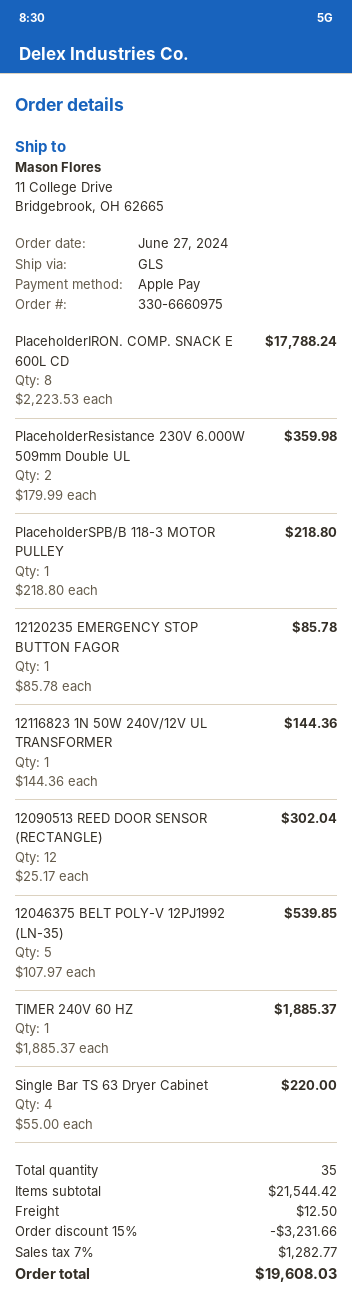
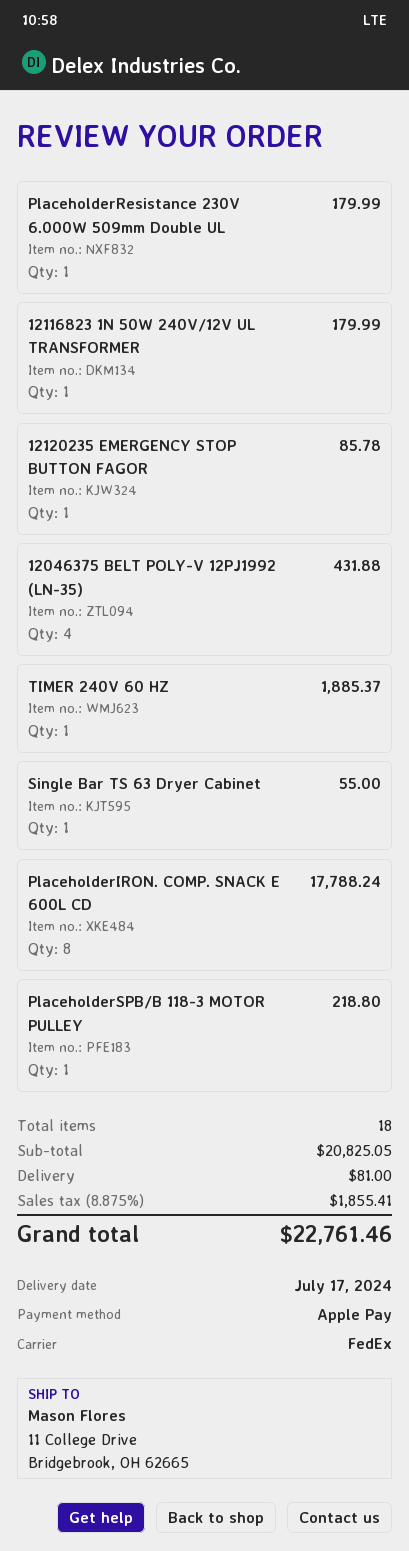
shipping method: GLS -> FedEx
PlaceholderResistance 230V 6.000W 509mm Double UL: 2 for 359.98 -> 1 for 179.99
12116823 1N 50W 240V/12V UL TRANSFORMER: 1 for 144.36 -> 1 for 179.99
12090513 REED DOOR SENSOR (RECTANGLE): 12 for 302.04 -> none
12046375 BELT POLY-V 12PJ1992 (LN-35): 5 for 539.85 -> 4 for 431.88
Single Bar TS 63 Dryer Cabinet: 4 for 220.00 -> 1 for 55.00
total quantity: 35 -> 18
subtotal: 21544.42 -> 20825.05
discount: 15% = 3231.66 -> none
shipping: 12.50 -> 81.00
tax: 7% = 1282.77 -> 8.875% = 1855.41
total: 19608.03 -> 22761.46

